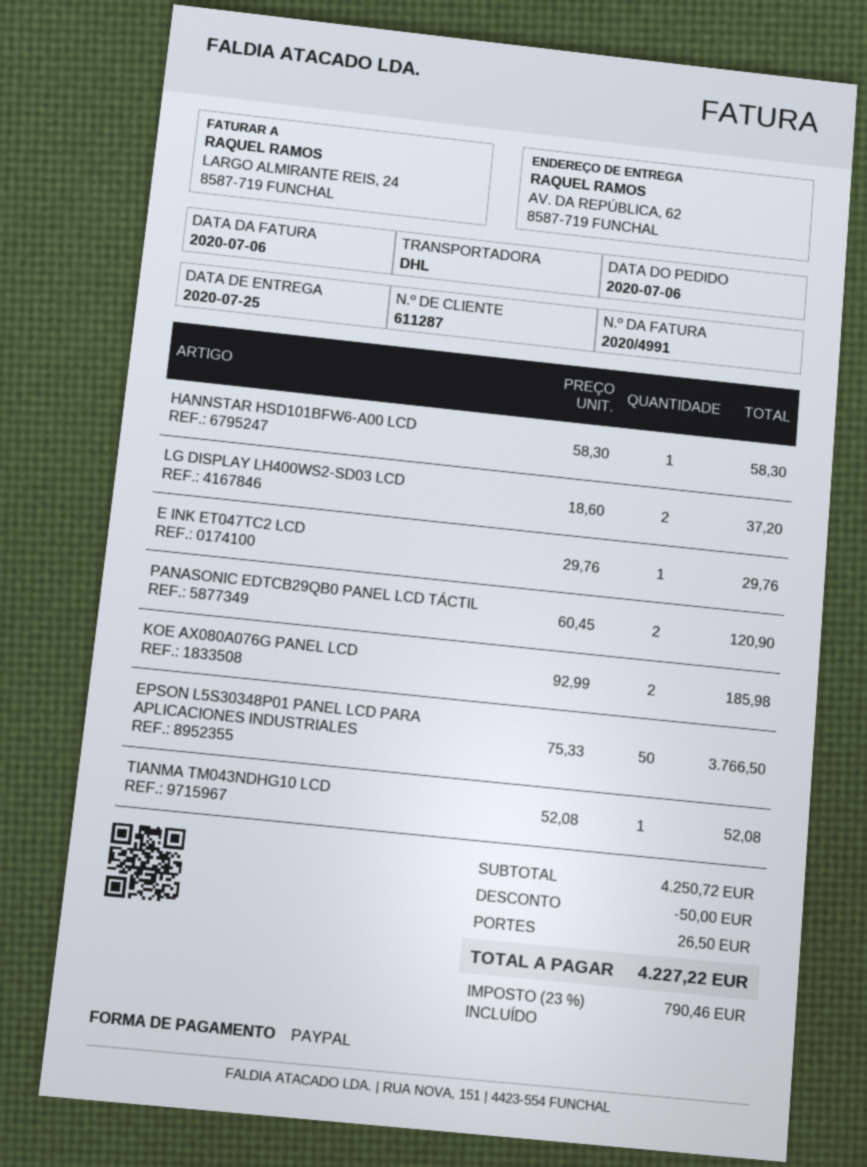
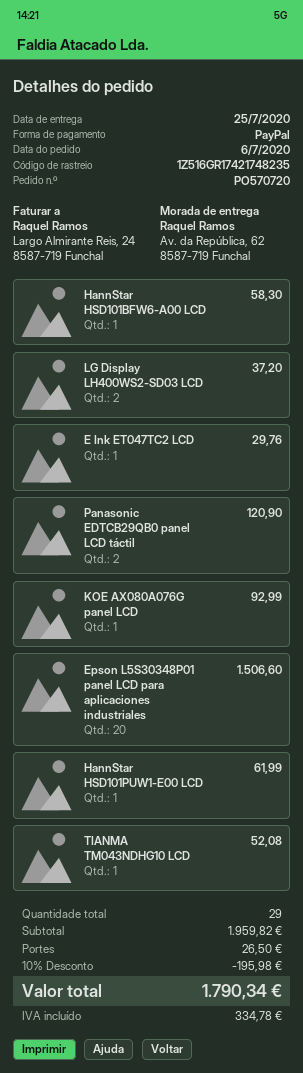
KOE AX080A076G PANEL LCD: 2 for 185.98 -> 1 for 92.99
EPSON L5S30348P01 PANEL LCD PARA APLICACIONES INDUSTRIALES: 50 for 3766.50 -> 20 for 1506.60
HannStar HSD101PUW1-E00 LCD: none -> 1 for 61.99
subtotal: 4250.72 -> 1959.82
discount: 50.00 -> 195.98
tax: 790.46 -> 334.78
total: 4227.22 -> 1790.34

